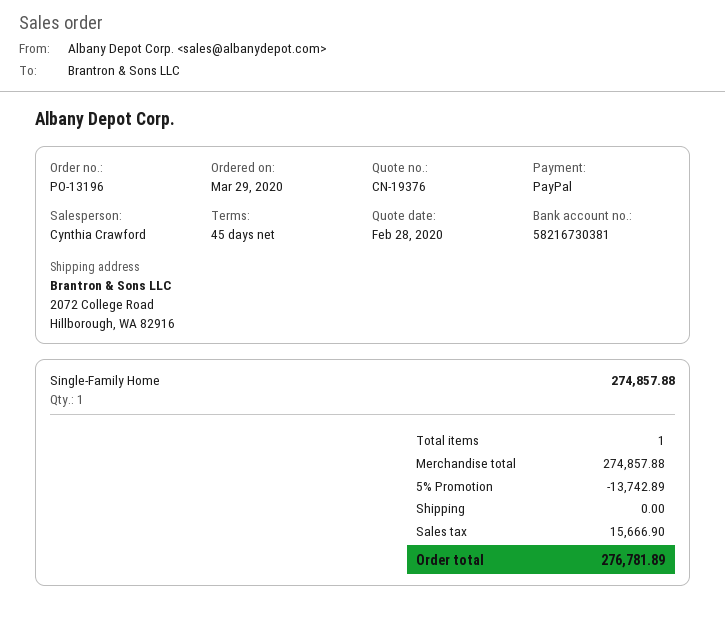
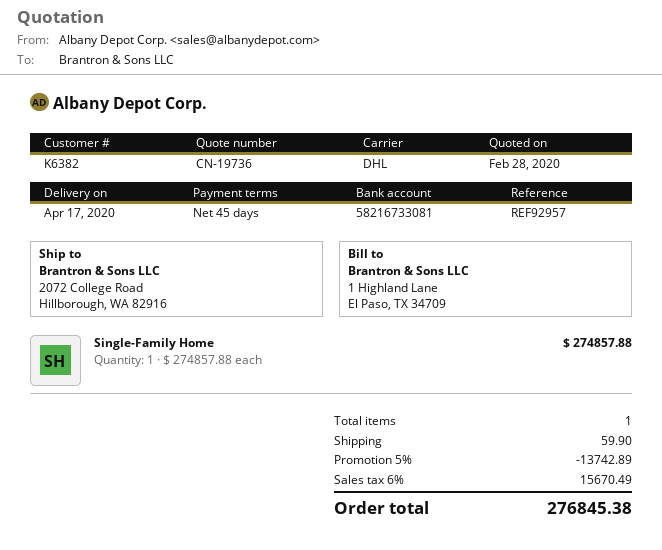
quote number: CN-19376 -> CN-19736
bank account: 58216730381 -> 58216733081
shipping: 0.00 -> 59.90
tax: 15666.90 -> 15670.49
total: 276781.89 -> 276845.38

